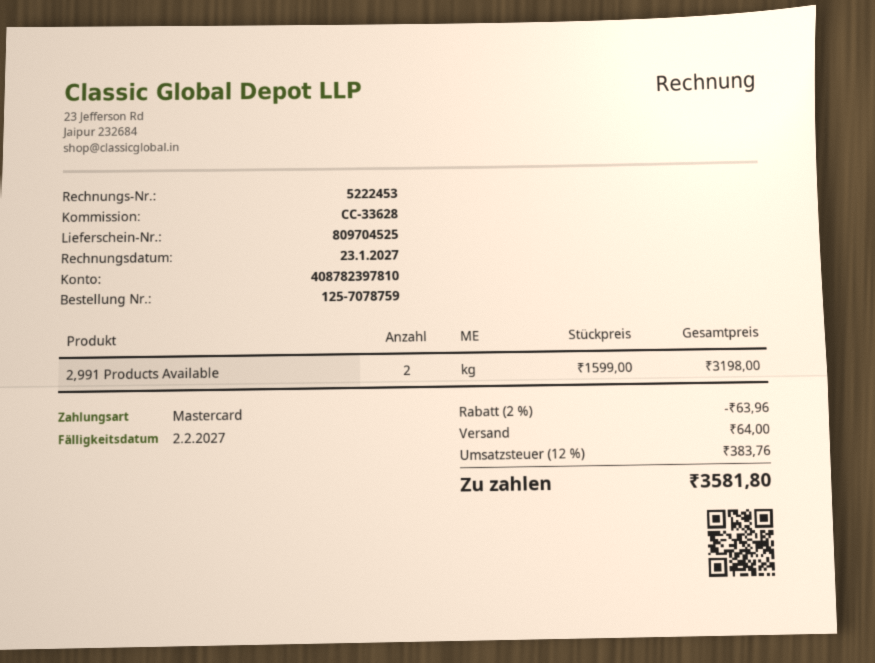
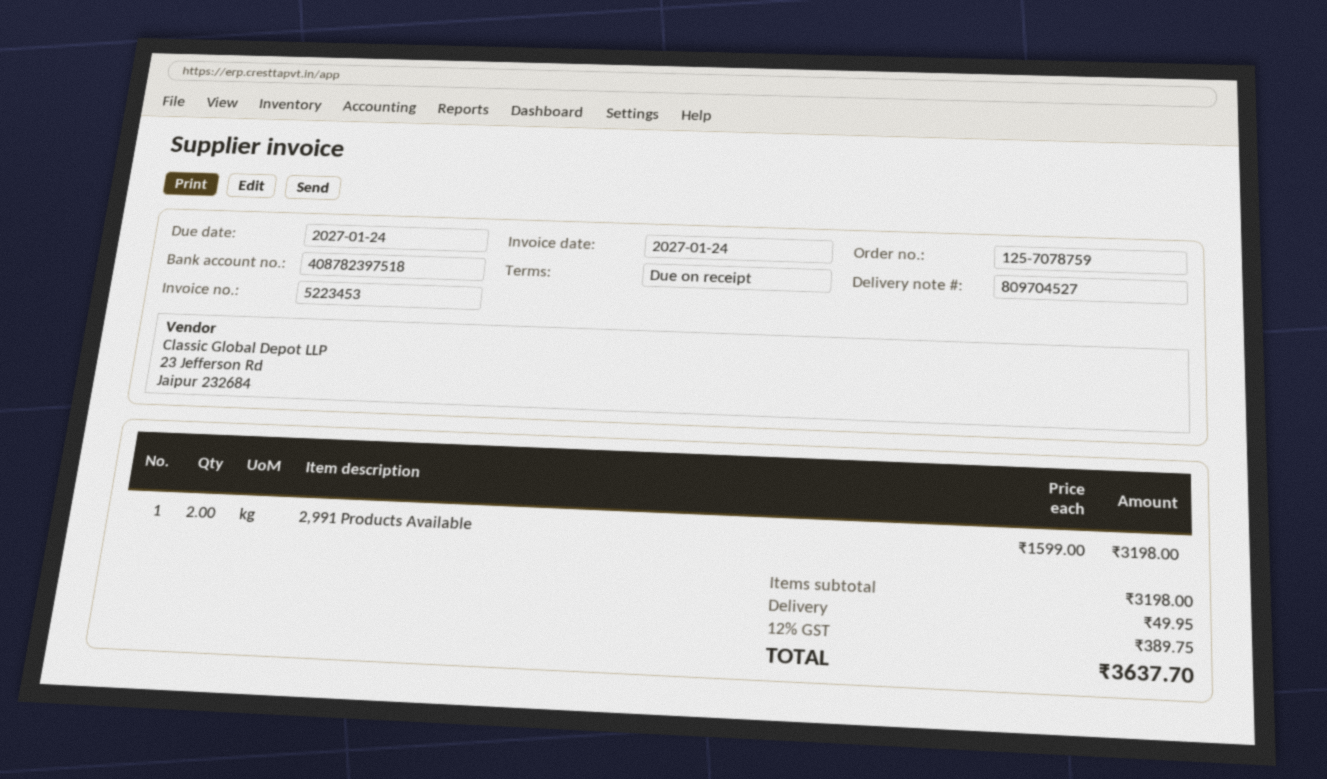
delivery note number: 809704525 -> 809704527
invoice number: 5222453 -> 5223453
invoice date: 2027-01-23 -> 2027-01-24
due date: 2027-02-02 -> 2027-01-24
bank account: 408782397810 -> 408782397518
discount: 2% = 63.96 -> none
shipping: 64.00 -> 49.95
tax: 12% = 383.76 -> 12% = 389.75
total: 3581.80 -> 3637.70

